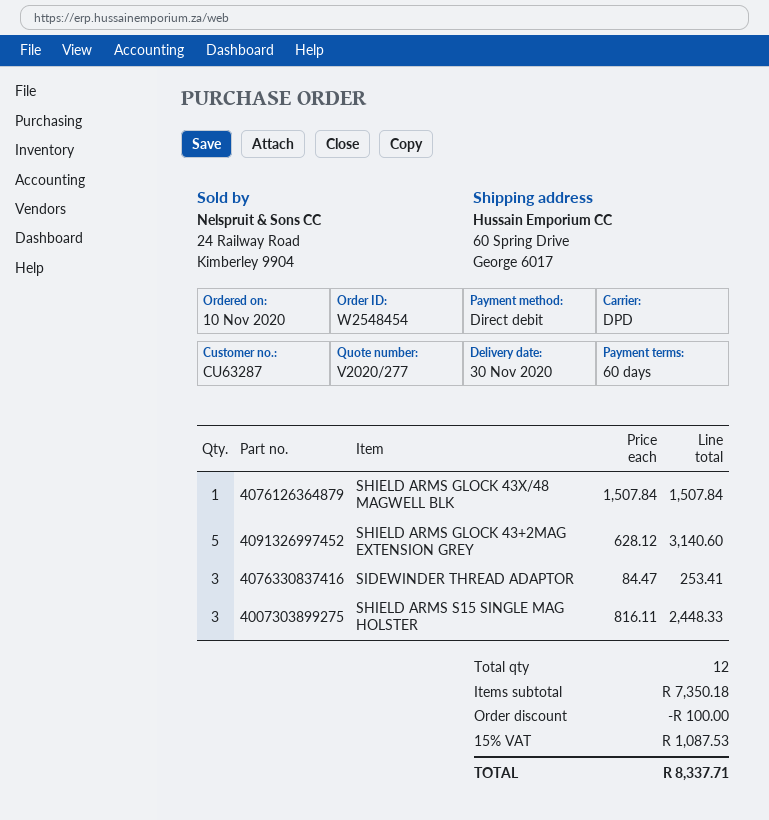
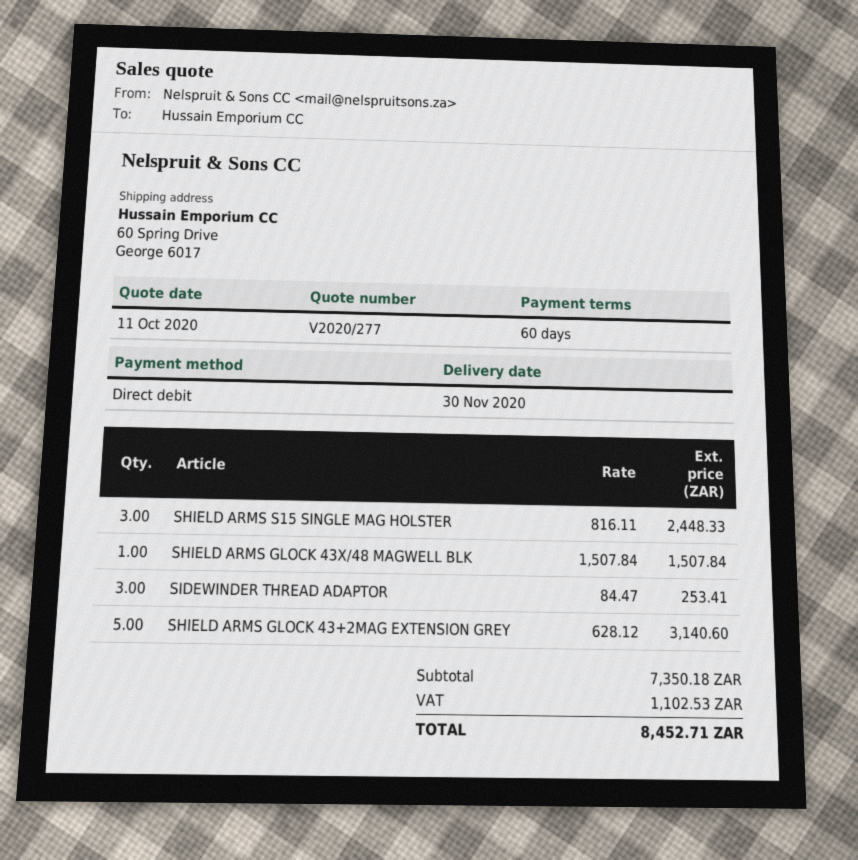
discount: 100.00 -> none
tax: 1087.53 -> 1102.53
total: 8337.71 -> 8452.71

